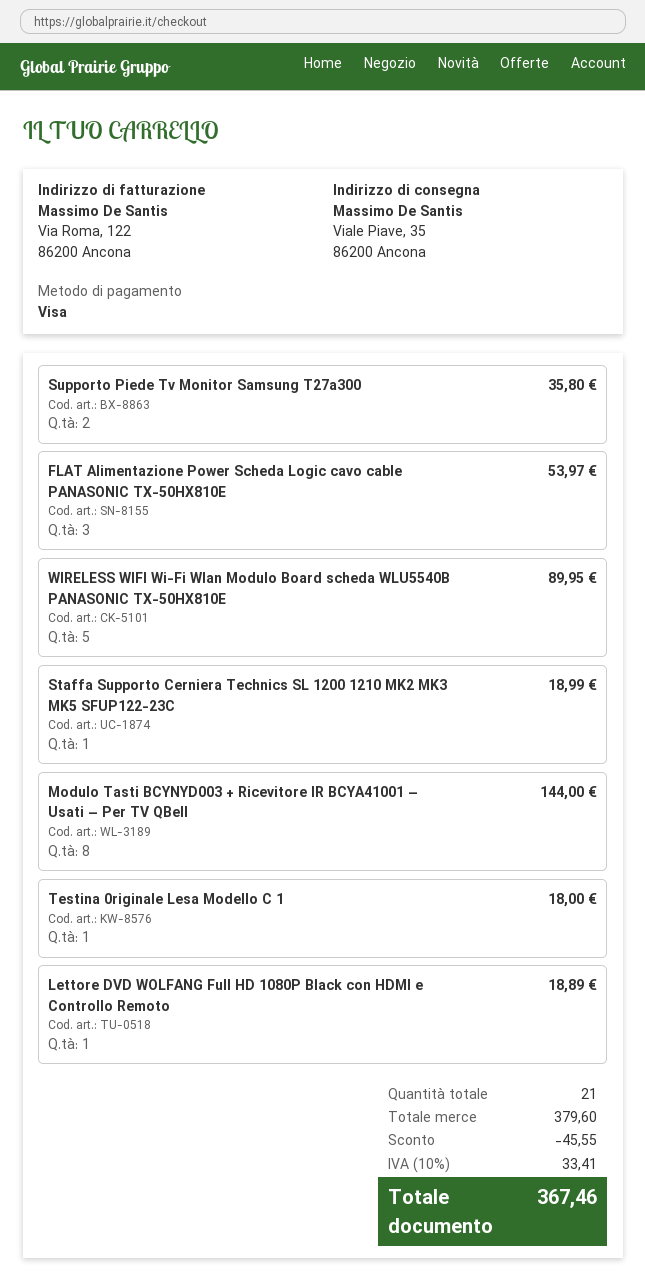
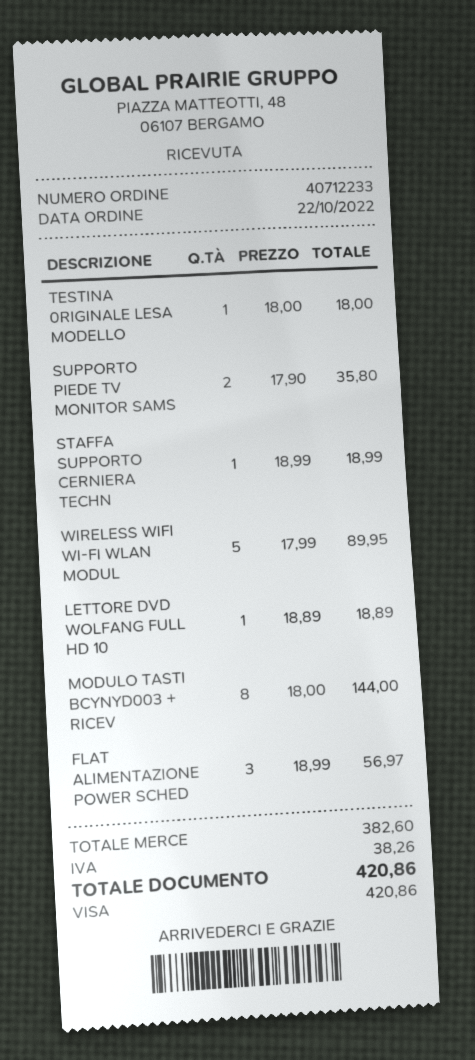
FLAT Alimentazione Power Scheda Logic cavo cable PANASONIC TX-50HX810E: 3 for 53.97 -> 3 for 56.97
subtotal: 379.60 -> 382.60
discount: 45.55 -> none
tax: 33.41 -> 38.26
total: 367.46 -> 420.86

